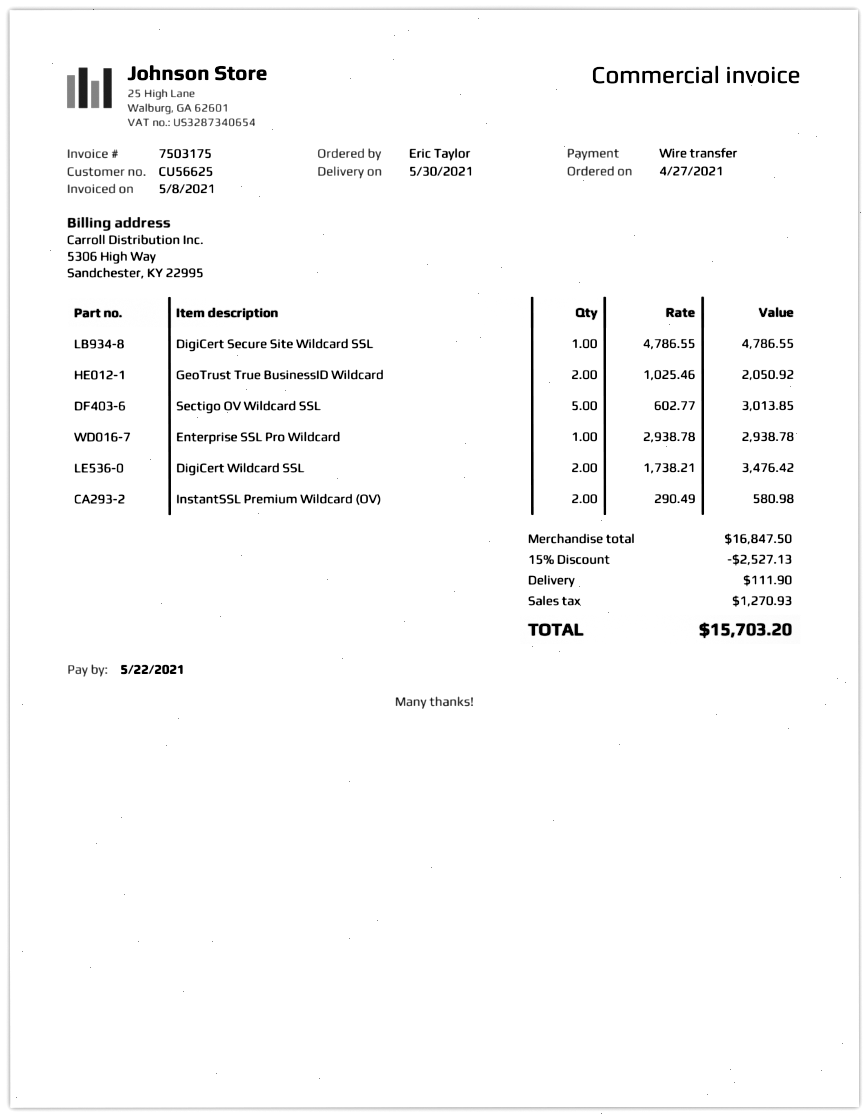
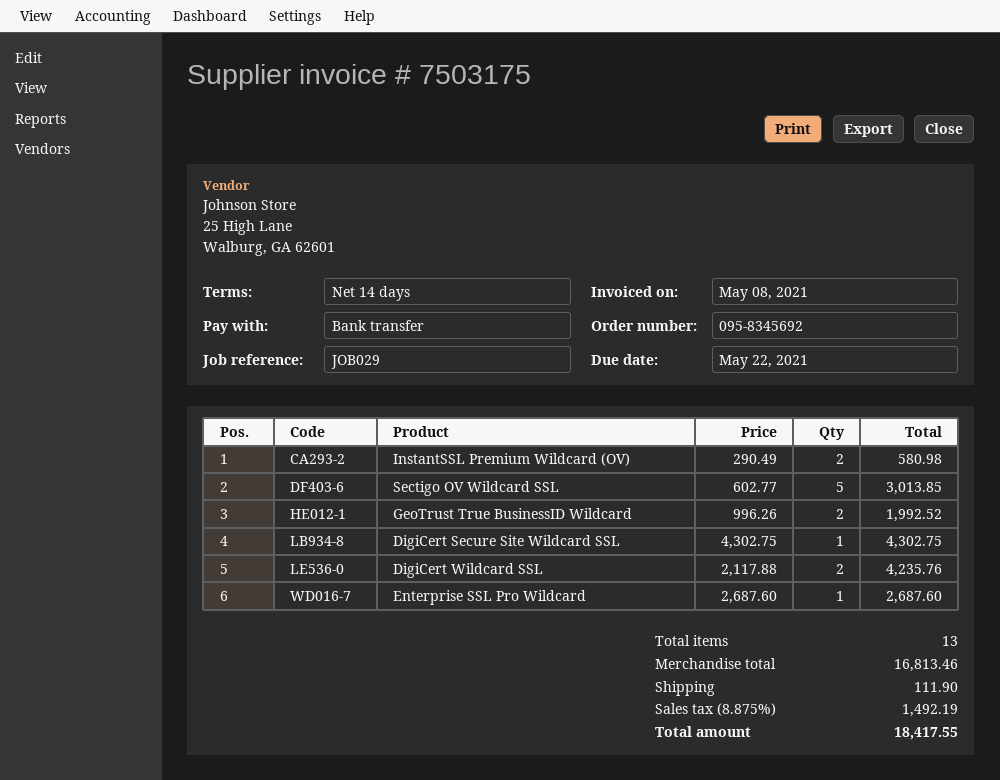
DigiCert Secure Site Wildcard SSL: 1 x 4786.55 = 4786.55 -> 1 x 4302.75 = 4302.75
GeoTrust True BusinessID Wildcard: 2 x 1025.46 = 2050.92 -> 2 x 996.26 = 1992.52
Enterprise SSL Pro Wildcard: 1 x 2938.78 = 2938.78 -> 1 x 2687.60 = 2687.60
DigiCert Wildcard SSL: 2 x 1738.21 = 3476.42 -> 2 x 2117.88 = 4235.76
subtotal: 16847.50 -> 16813.46
discount: 15% = 2527.13 -> none
tax: 1270.93 -> 1492.19
total: 15703.20 -> 18417.55

